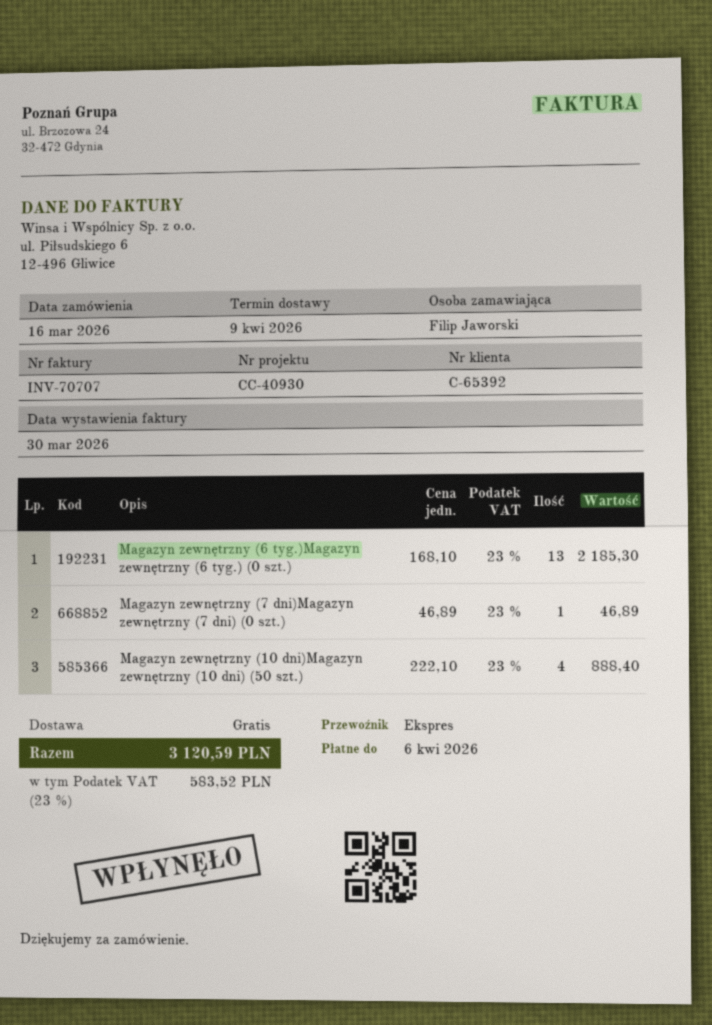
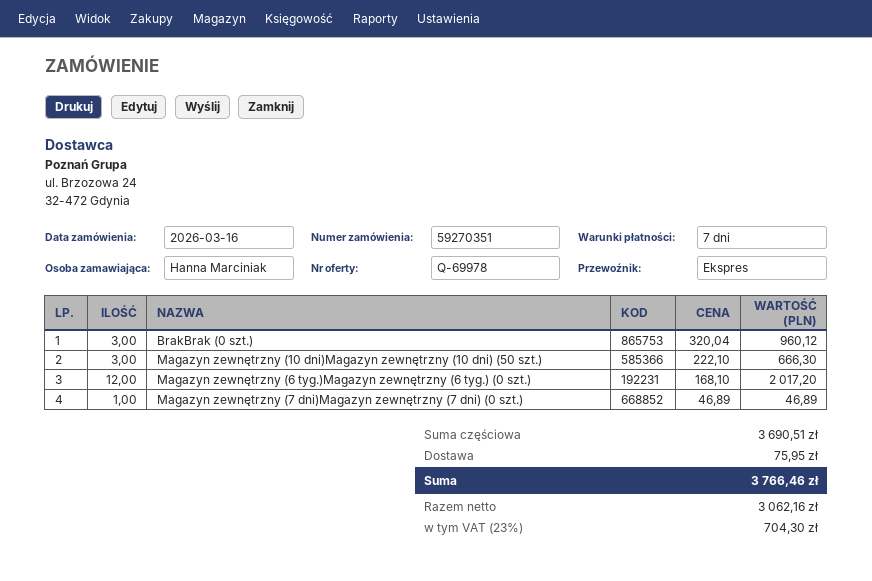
ordered by: Filip Jaworski -> Hanna Marciniak
Magazyn zewnętrzny (6 tyg.)Magazyn zewnętrzny (6 tyg.) (0 szt.): 13 x 168.10 = 2185.30 -> 12 x 168.10 = 2017.20
Magazyn zewnętrzny (10 dni)Magazyn zewnętrzny (10 dni) (50 szt.): 4 x 222.10 = 888.40 -> 3 x 222.10 = 666.30
BrakBrak (0 szt.): none -> 3 x 320.04 = 960.12
shipping: 0.00 -> 75.95
tax: 23% = 583.52 -> 23% = 704.30
total: 3120.59 -> 3766.46

